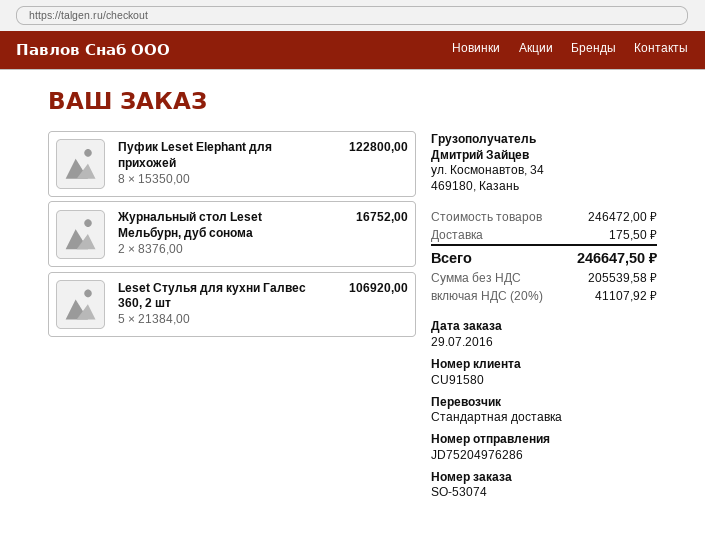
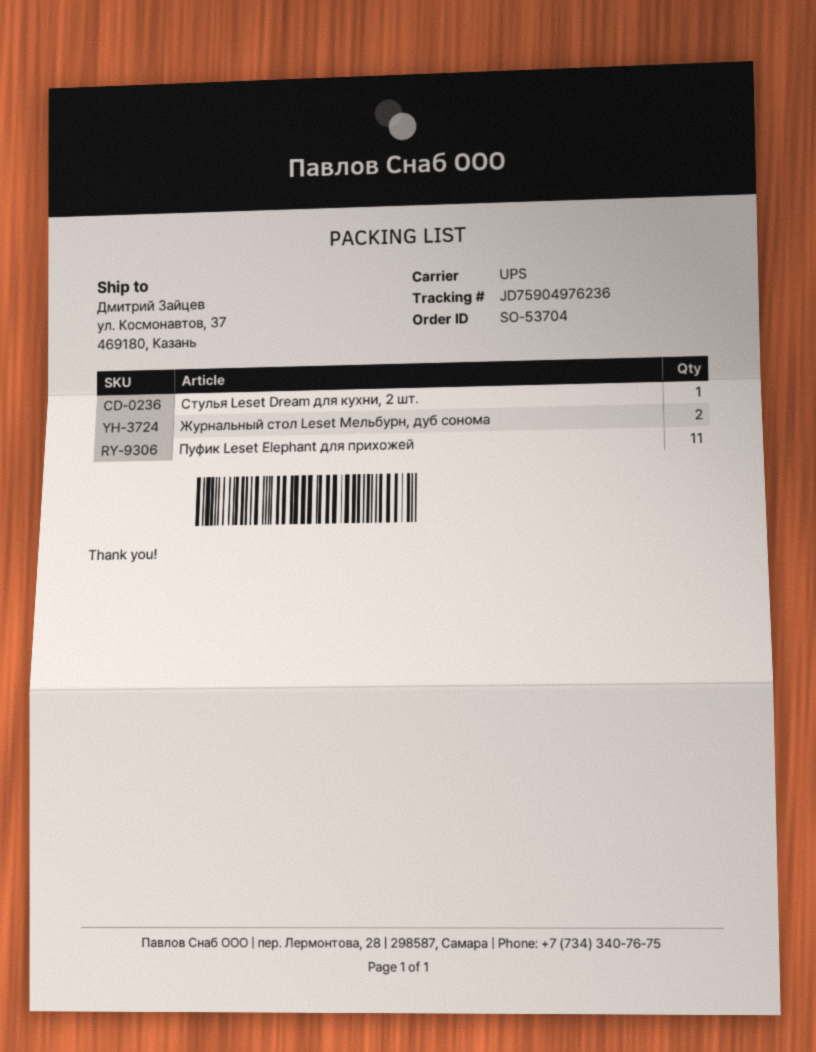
order number: SO-53074 -> SO-53704
shipping method: standard -> UPS
tracking number: JD75204976286 -> JD75904976236
ship to: ул. Космонавтов, 34, 469180, Казань -> ул. Космонавтов, 37, 469180, Казань
Пуфик Leset Elephant для прихожей: 8 -> 11
Leset Стулья для кухни Галвес 360, 2 шт: 5 -> none
Стулья Leset Dream для кухни, 2 шт.: none -> 1

